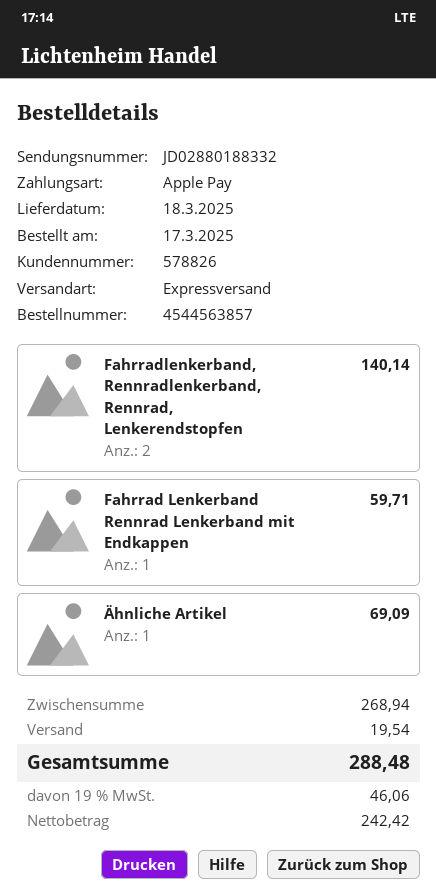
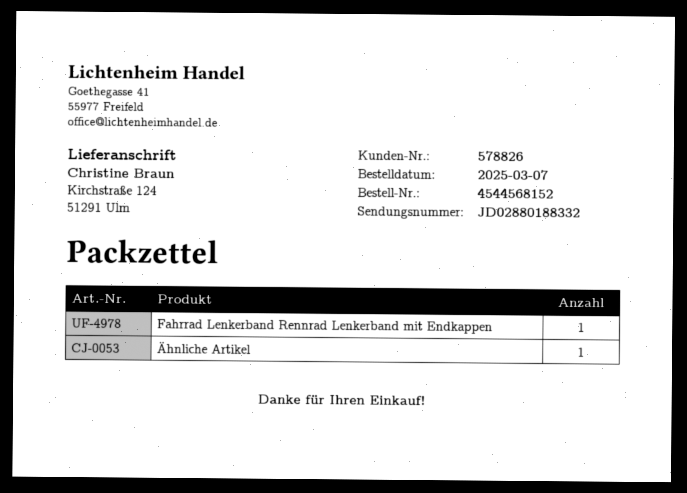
order number: 4544563857 -> 4544568152
order date: 2025-03-17 -> 2025-03-07
Fahrradlenkerband, Rennradlenkerband, Rennrad, Lenkerendstopfen: 2 -> none

